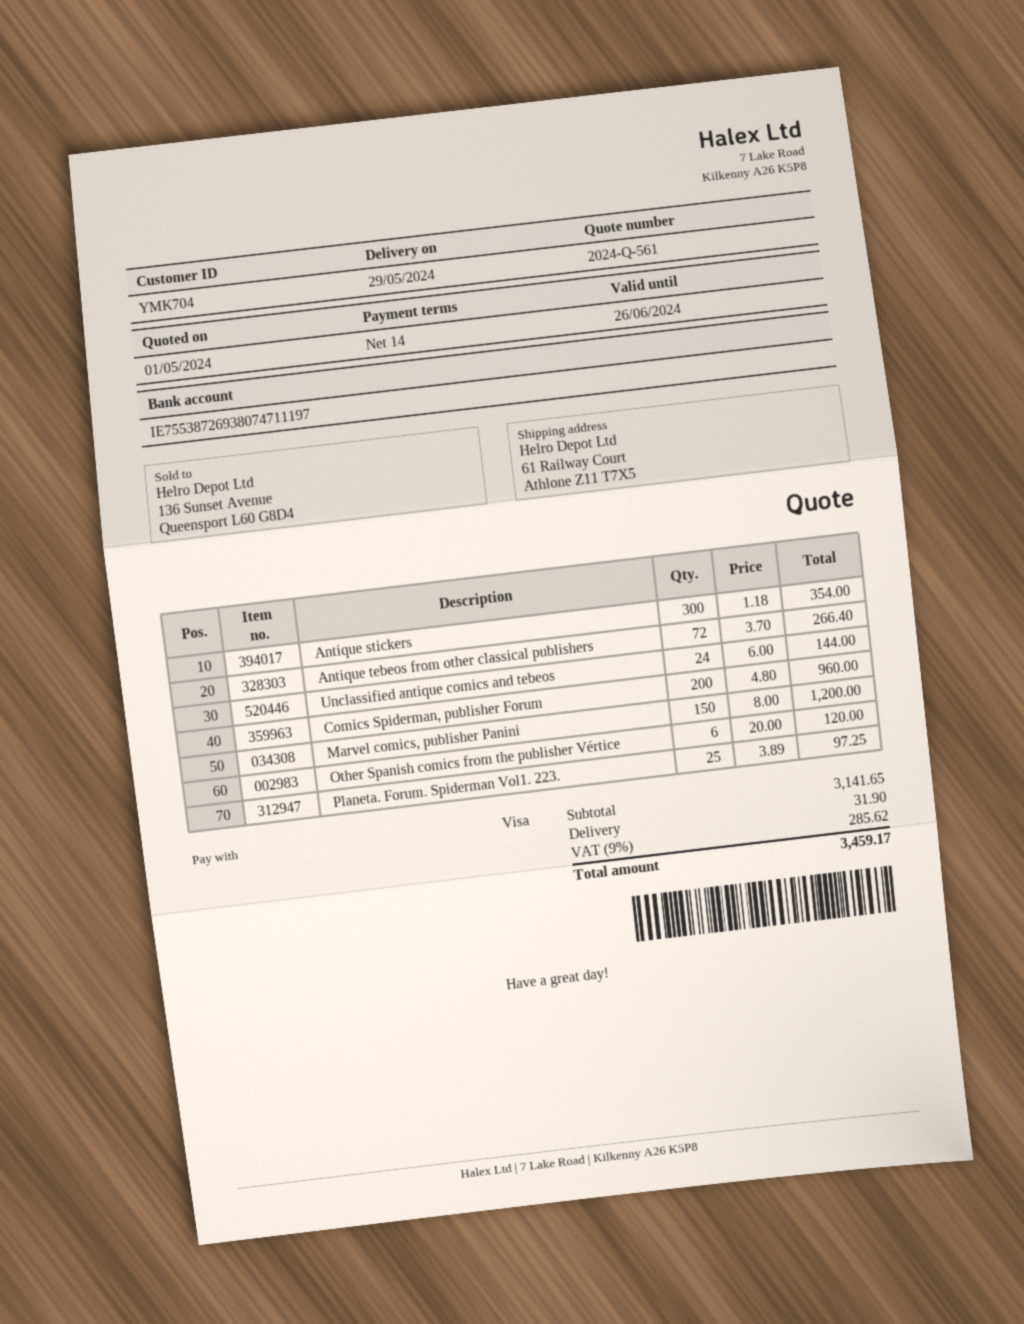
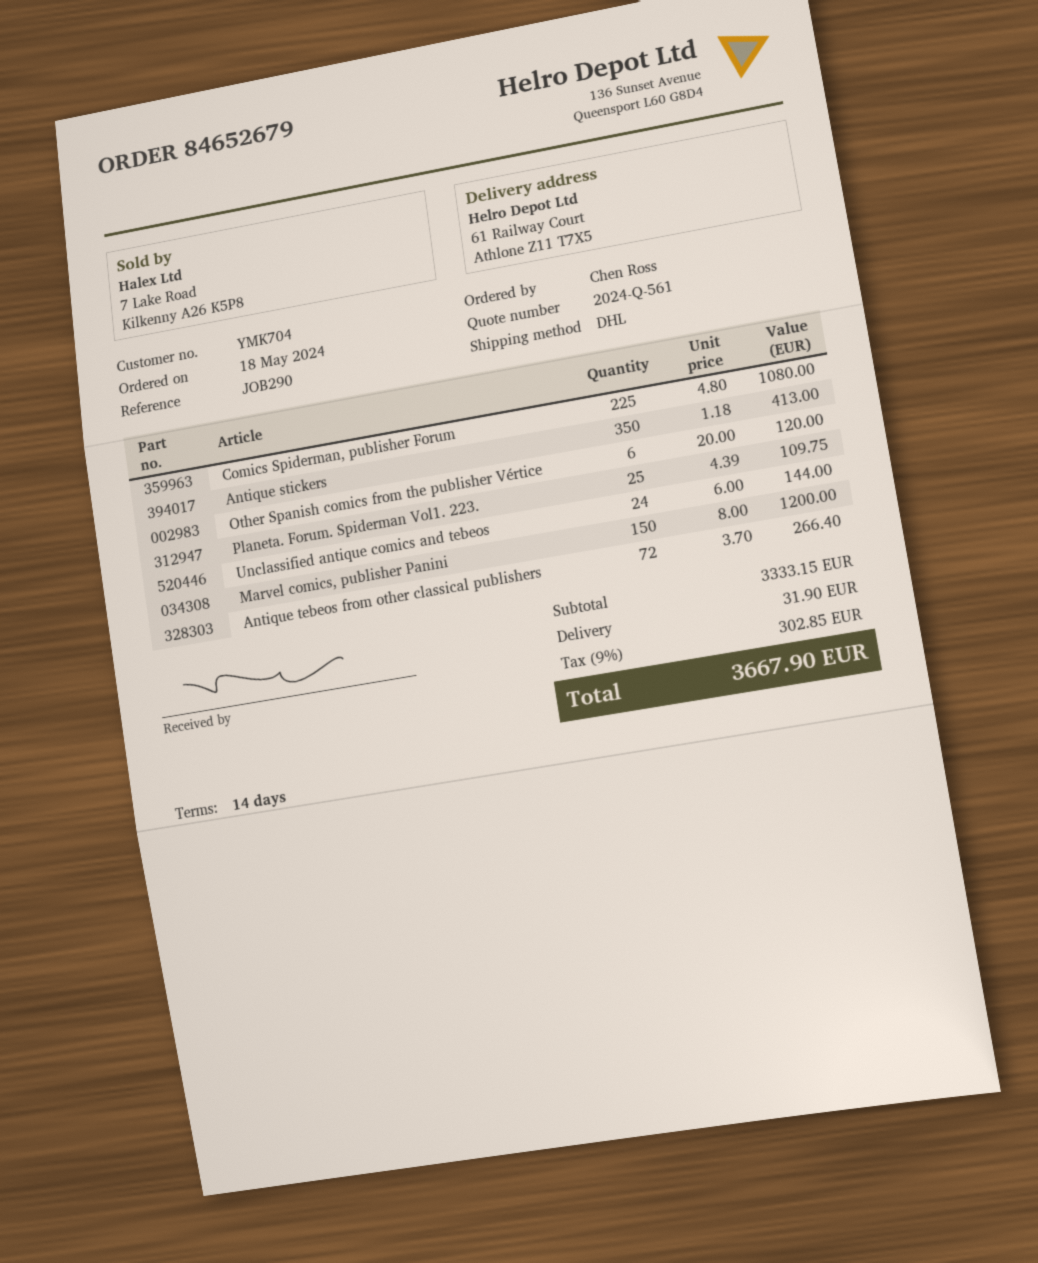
Antique stickers: 300 x 1.18 = 354.00 -> 350 x 1.18 = 413.00
Comics Spiderman, publisher Forum: 200 x 4.80 = 960.00 -> 225 x 4.80 = 1080.00
Planeta. Forum. Spiderman Vol1. 223.: 25 x 3.89 = 97.25 -> 25 x 4.39 = 109.75
subtotal: 3141.65 -> 3333.15
tax: 9% = 285.62 -> 9% = 302.85
total: 3459.17 -> 3667.90

